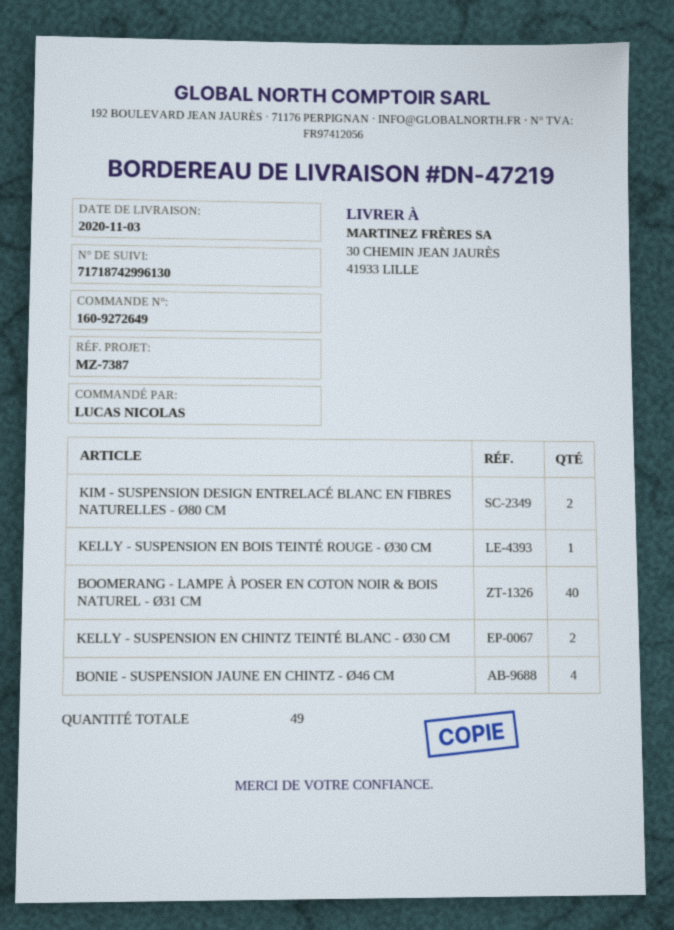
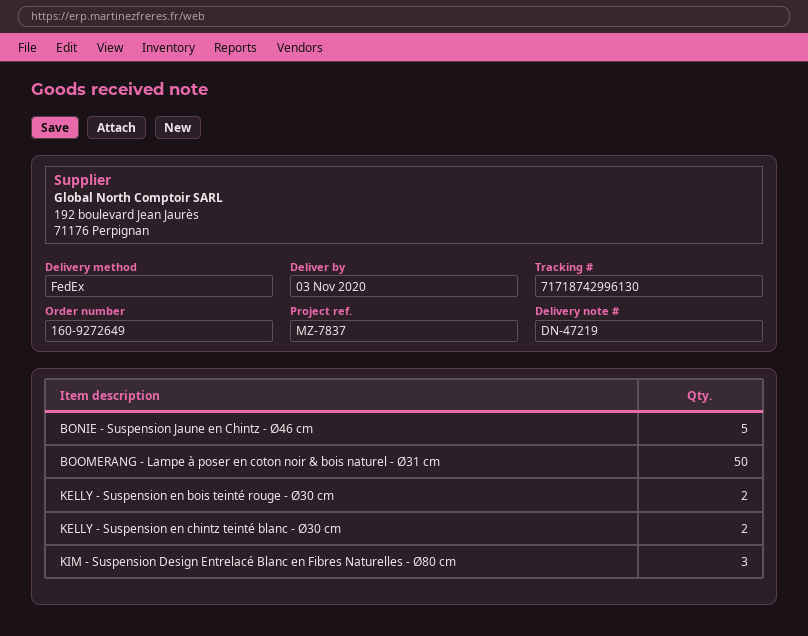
reference: MZ-7387 -> MZ-7837
KIM - SUSPENSION DESIGN ENTRELACÉ BLANC EN FIBRES NATURELLES - Ø80 CM: 2 -> 3
KELLY - SUSPENSION EN BOIS TEINTÉ ROUGE - Ø30 CM: 1 -> 2
BOOMERANG - LAMPE À POSER EN COTON NOIR & BOIS NATUREL - Ø31 CM: 40 -> 50
BONIE - SUSPENSION JAUNE EN CHINTZ - Ø46 CM: 4 -> 5

